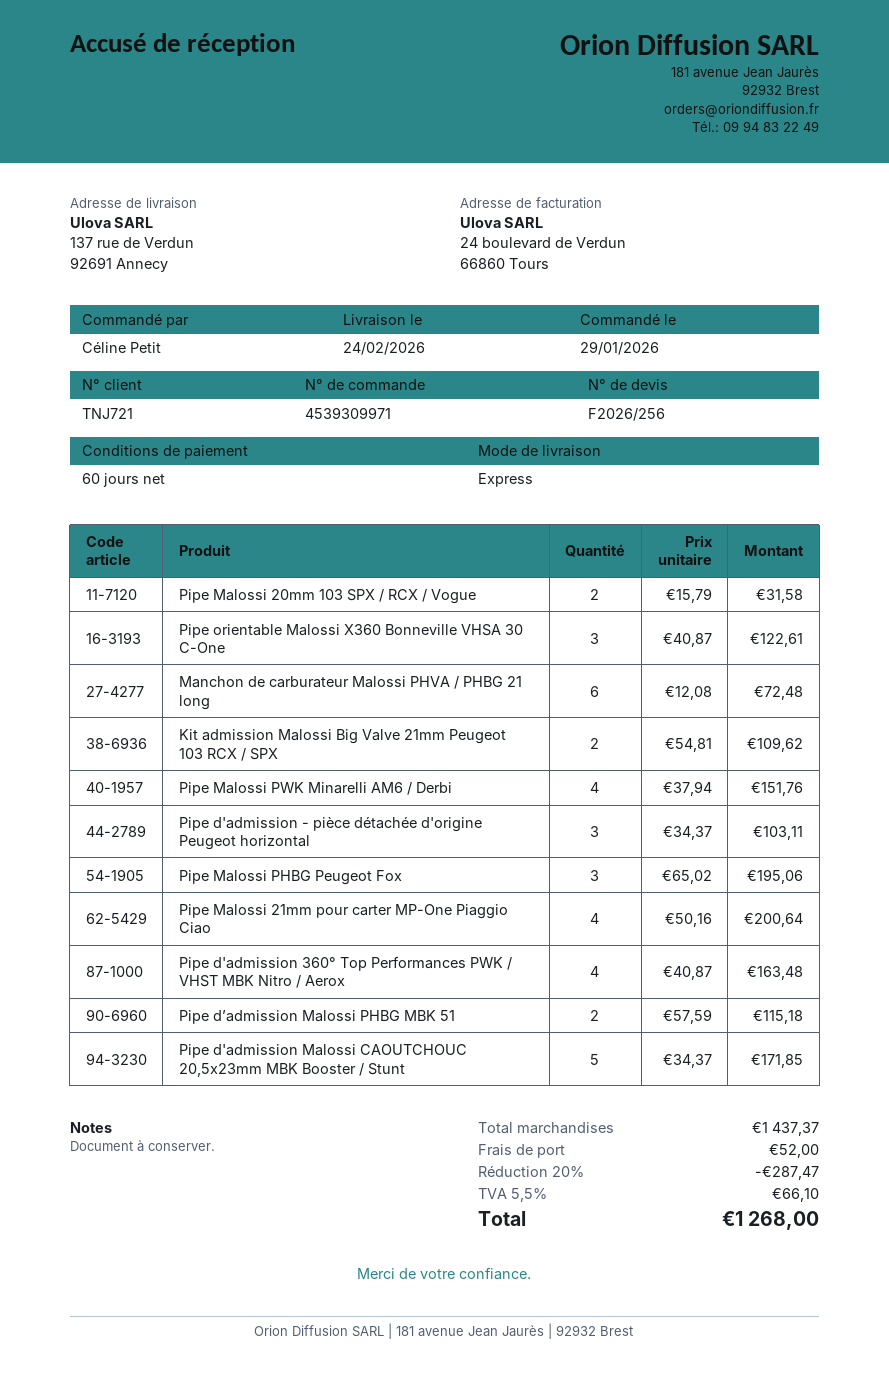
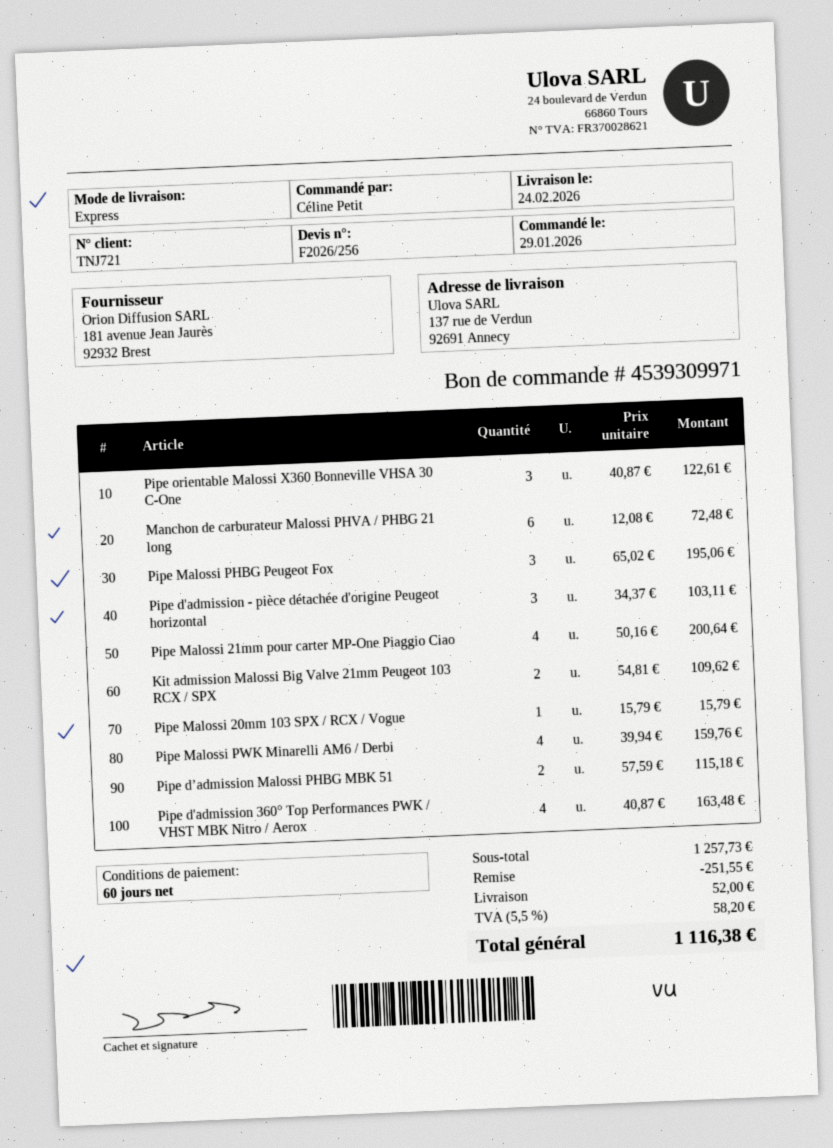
Pipe Malossi 20mm 103 SPX / RCX / Vogue: 2 x 15.79 = 31.58 -> 1 x 15.79 = 15.79
Pipe Malossi PWK Minarelli AM6 / Derbi: 4 x 37.94 = 151.76 -> 4 x 39.94 = 159.76
Pipe d'admission Malossi CAOUTCHOUC 20,5x23mm MBK Booster / Stunt: 5 x 34.37 = 171.85 -> none
subtotal: 1437.37 -> 1257.73
discount: 287.47 -> 251.55
tax: 5.5% = 66.10 -> 5.5% = 58.20
total: 1268.00 -> 1116.38

